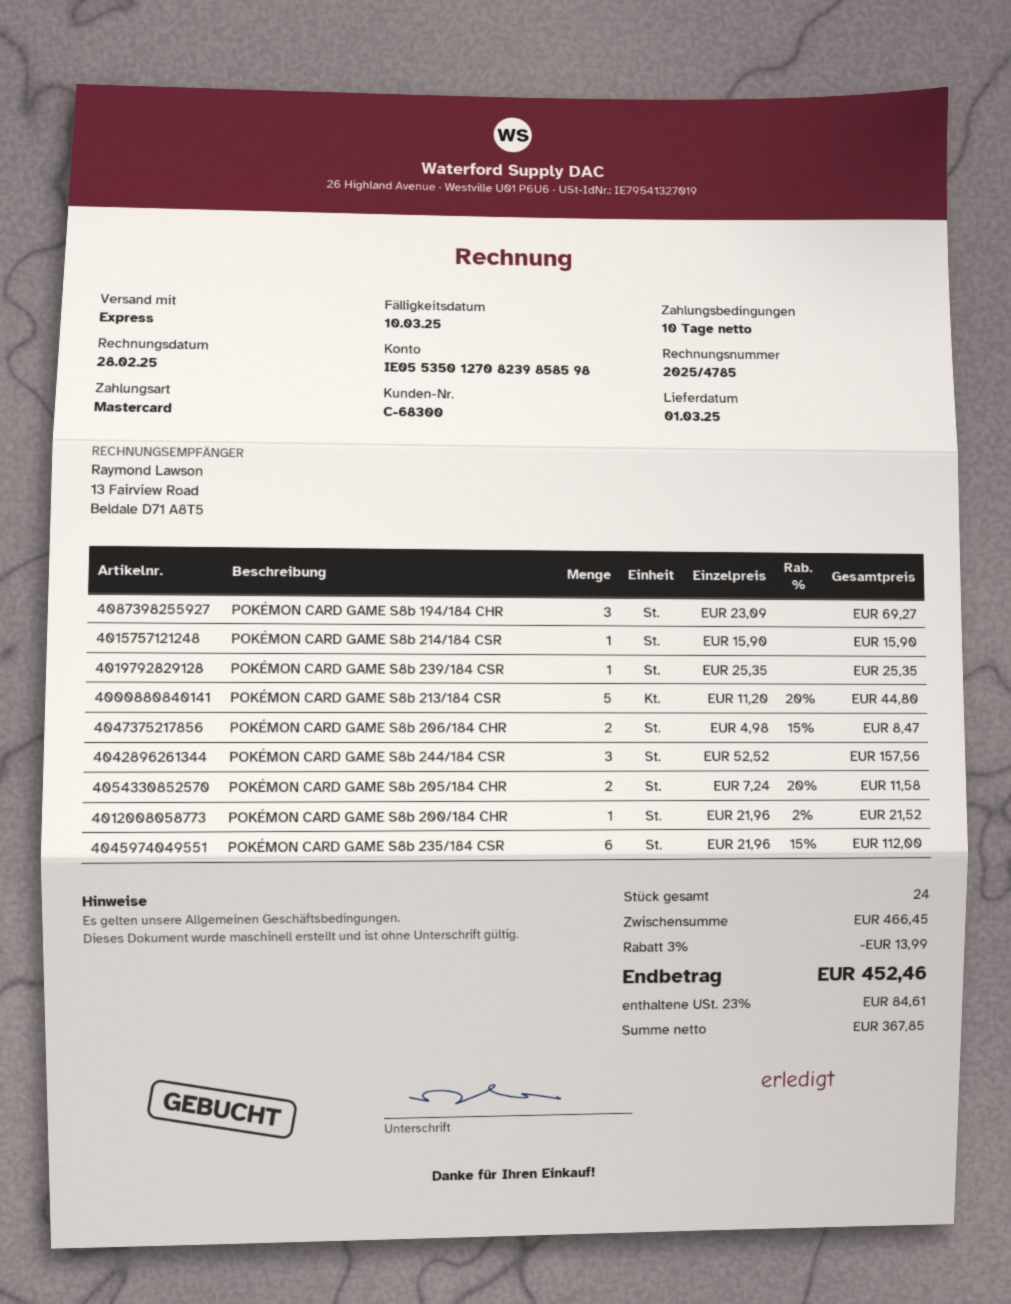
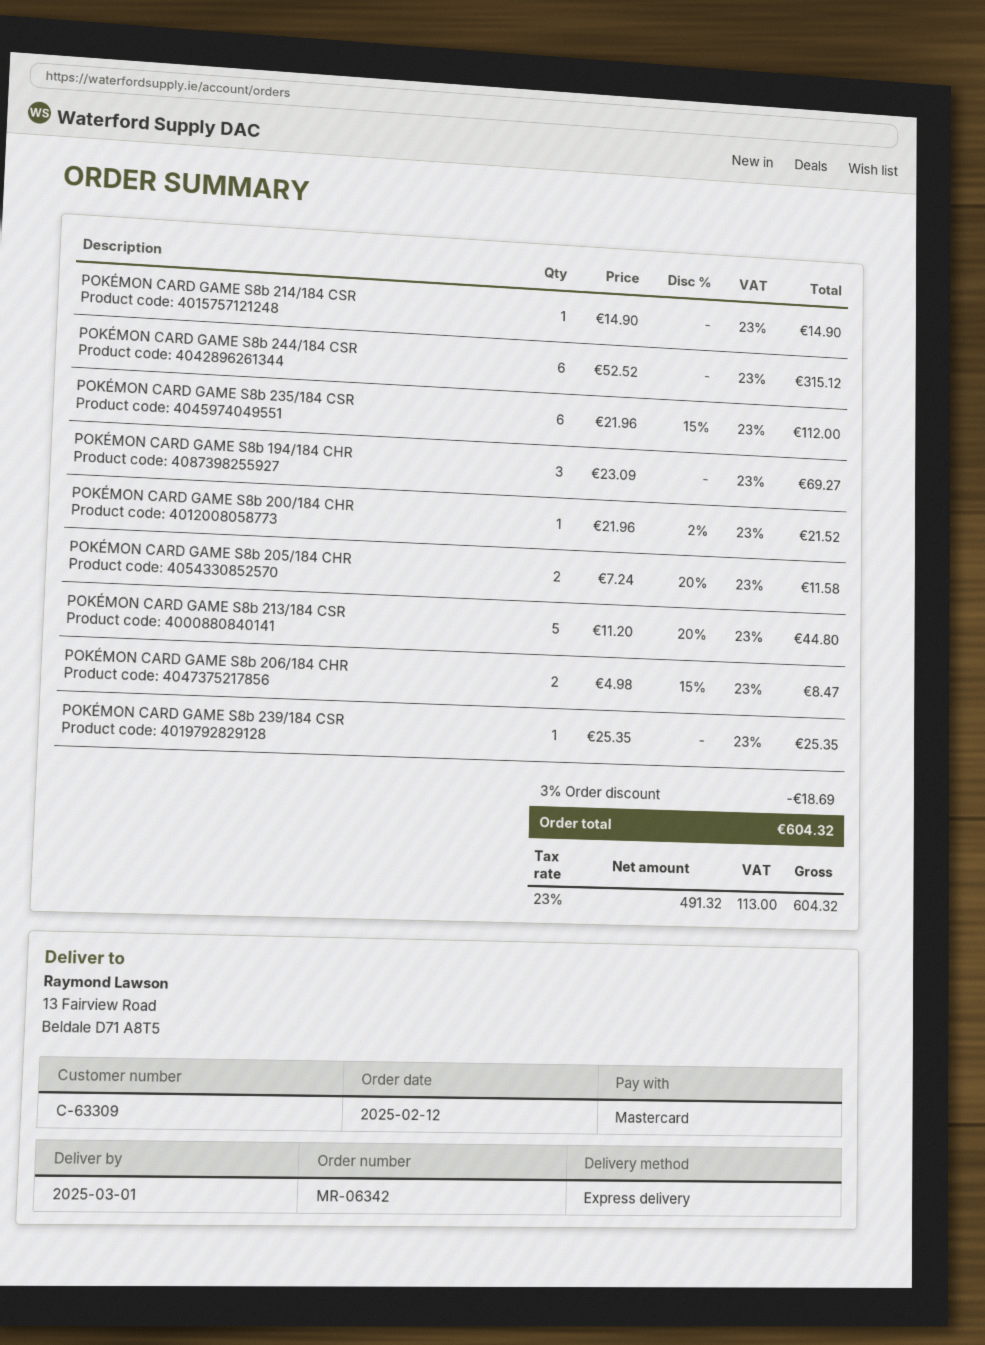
customer number: C-68300 -> C-63309
POKÉMON CARD GAME S8b 214/184 CSR: 1 x 15.90 = 15.90 -> 1 x 14.90 = 14.90
POKÉMON CARD GAME S8b 244/184 CSR: 3 x 52.52 = 157.56 -> 6 x 52.52 = 315.12
discount: 3% = 13.99 -> 3% = 18.69
net: 367.85 -> 491.32
tax: 23% = 84.61 -> 23% = 113.00
total: 452.46 -> 604.32

